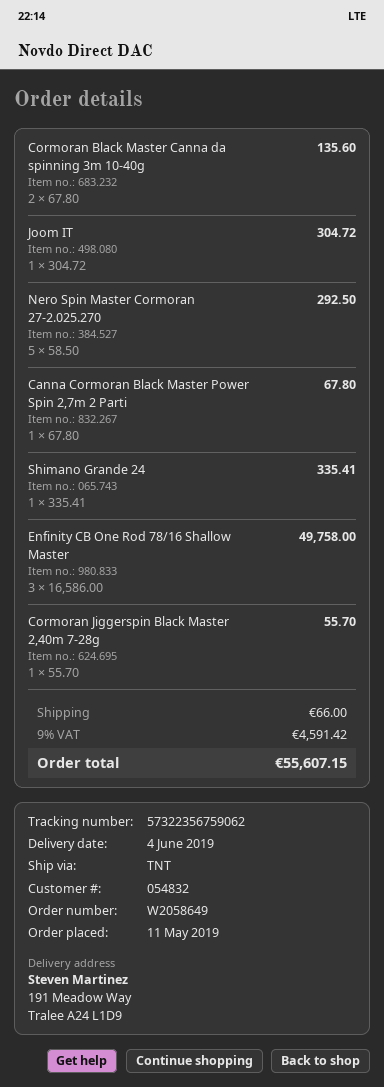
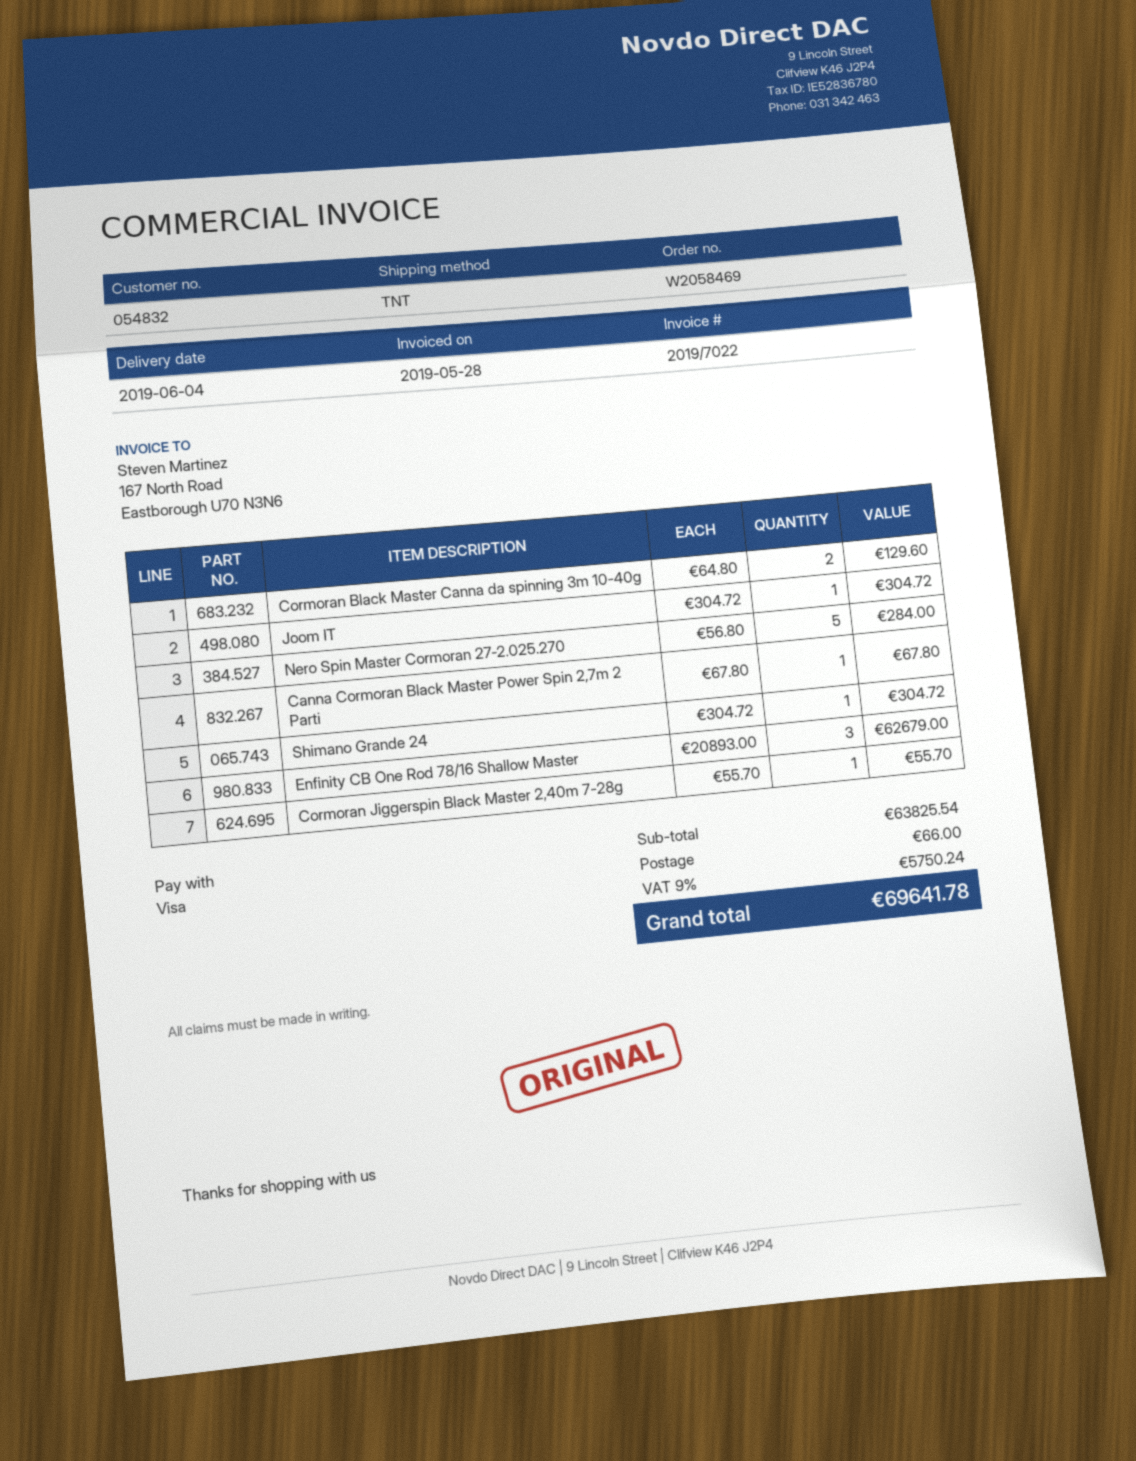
order number: W2058649 -> W2058469
Cormoran Black Master Canna da spinning 3m 10-40g: 2 x 67.80 = 135.60 -> 2 x 64.80 = 129.60
Nero Spin Master Cormoran 27‑2.025.270: 5 x 58.50 = 292.50 -> 5 x 56.80 = 284.00
Shimano Grande 24: 1 x 335.41 = 335.41 -> 1 x 304.72 = 304.72
Enfinity CB One Rod 78/16 Shallow Master: 3 x 16586.00 = 49758.00 -> 3 x 20893.00 = 62679.00
tax: 9% = 4591.42 -> 9% = 5750.24
total: 55607.15 -> 69641.78

